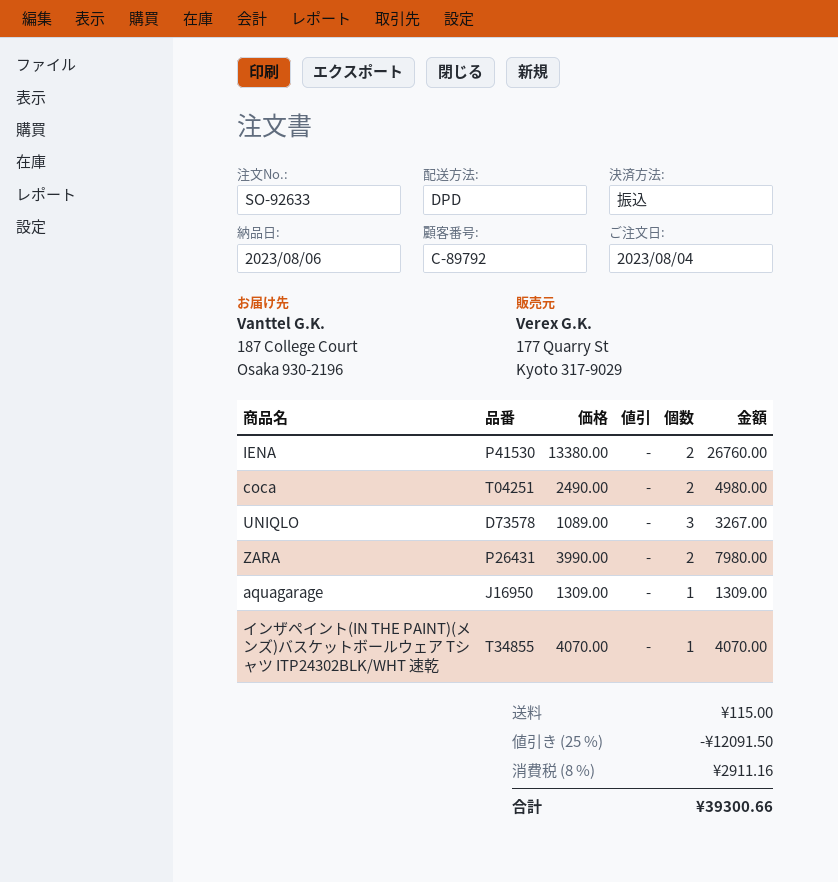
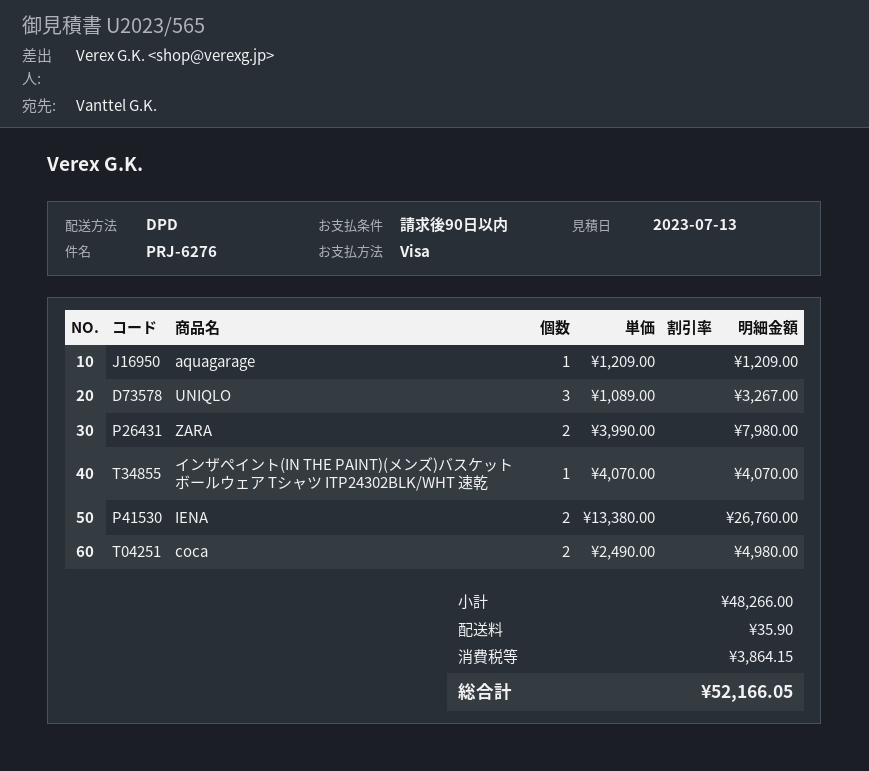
payment method: bank transfer -> Visa
aquagarage: 1 x 1309.00 = 1309.00 -> 1 x 1209.00 = 1209.00
discount: 25% = 12091.50 -> none
shipping: 115.00 -> 35.90
tax: 2911.16 -> 3864.15
total: 39300.66 -> 52166.05

